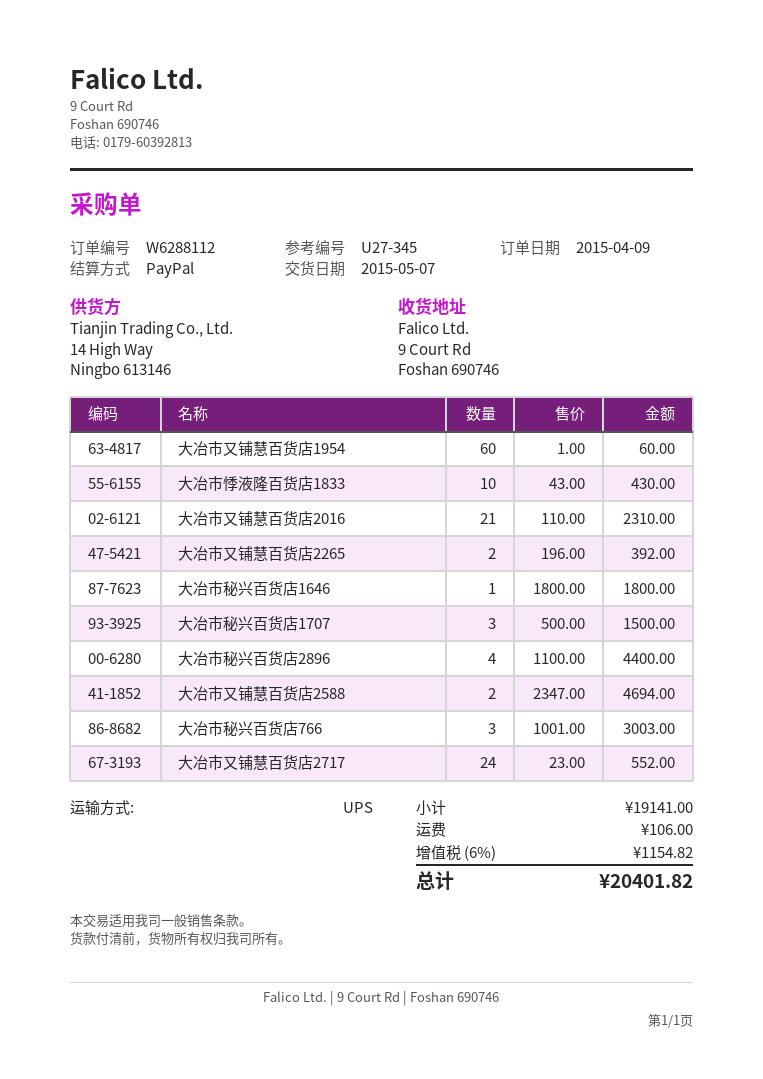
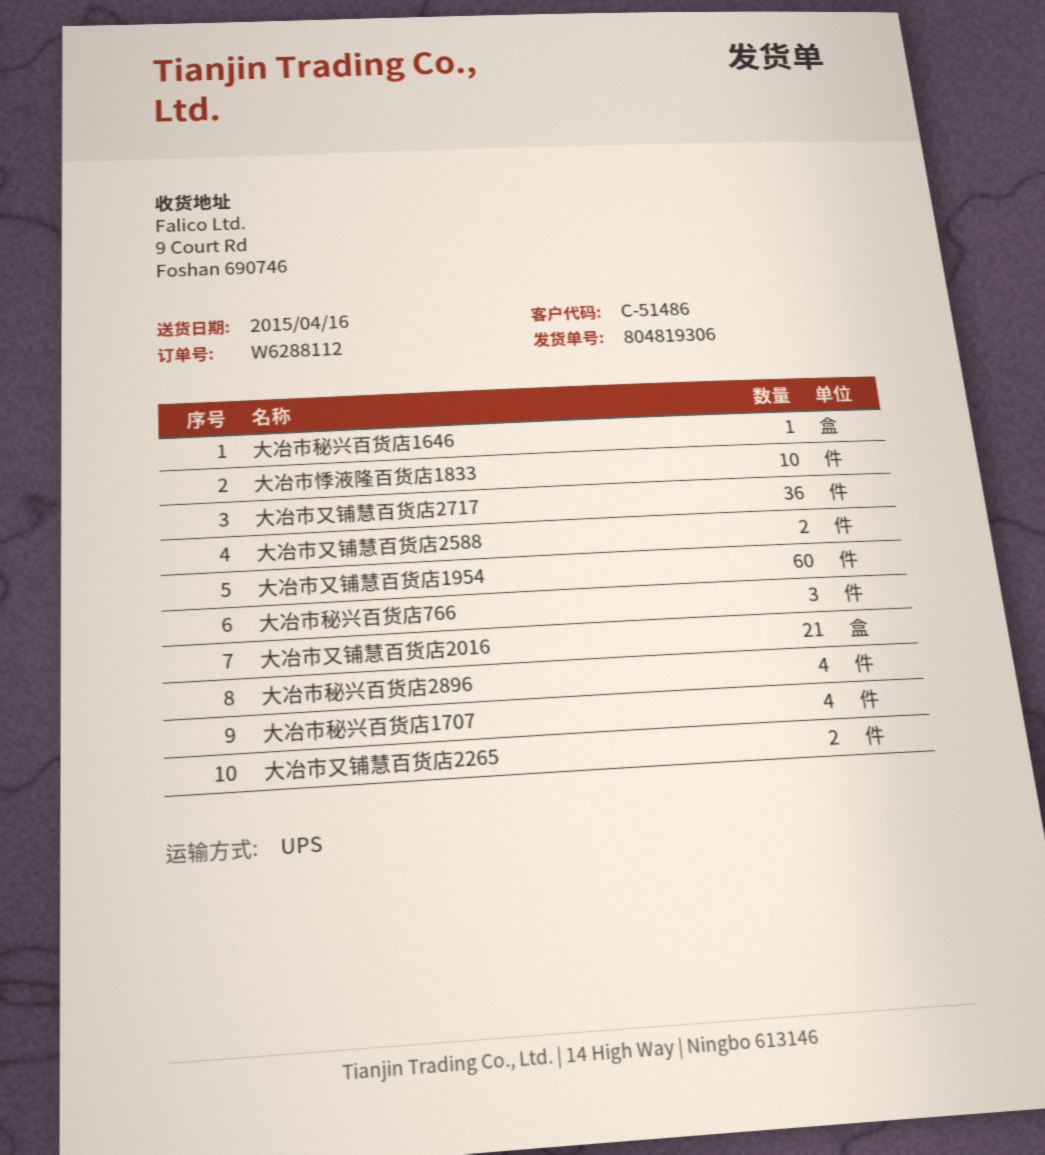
delivery date: 2015-05-07 -> 2015-04-16
大冶市秘兴百货店1707: 3 -> 4
大冶市又铺慧百货店2717: 24 -> 36

